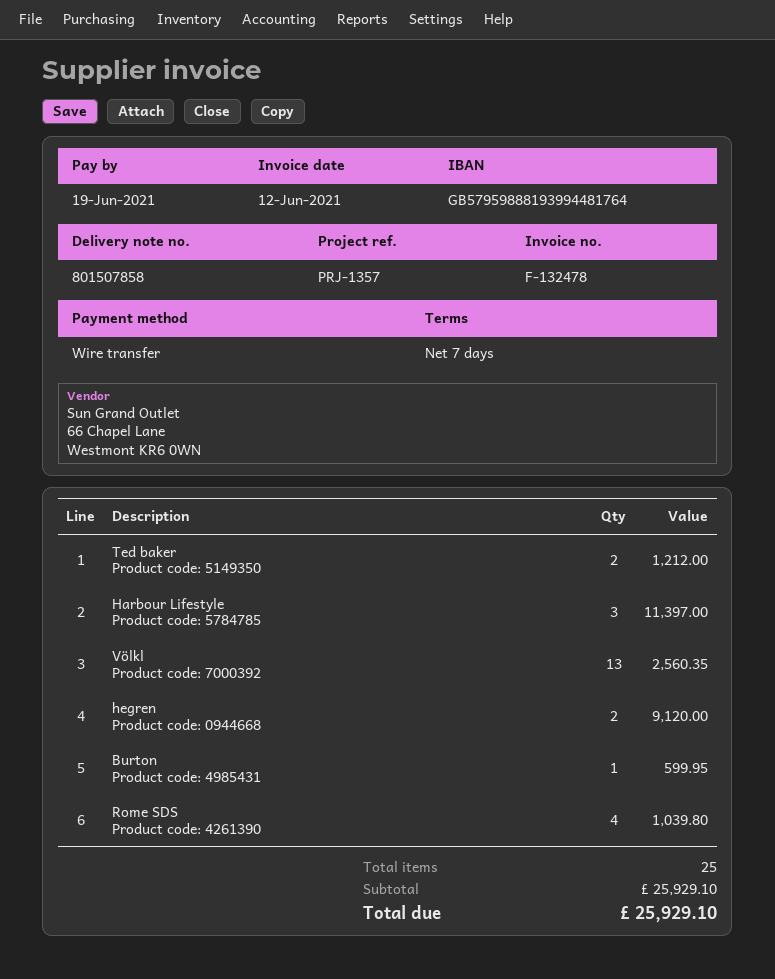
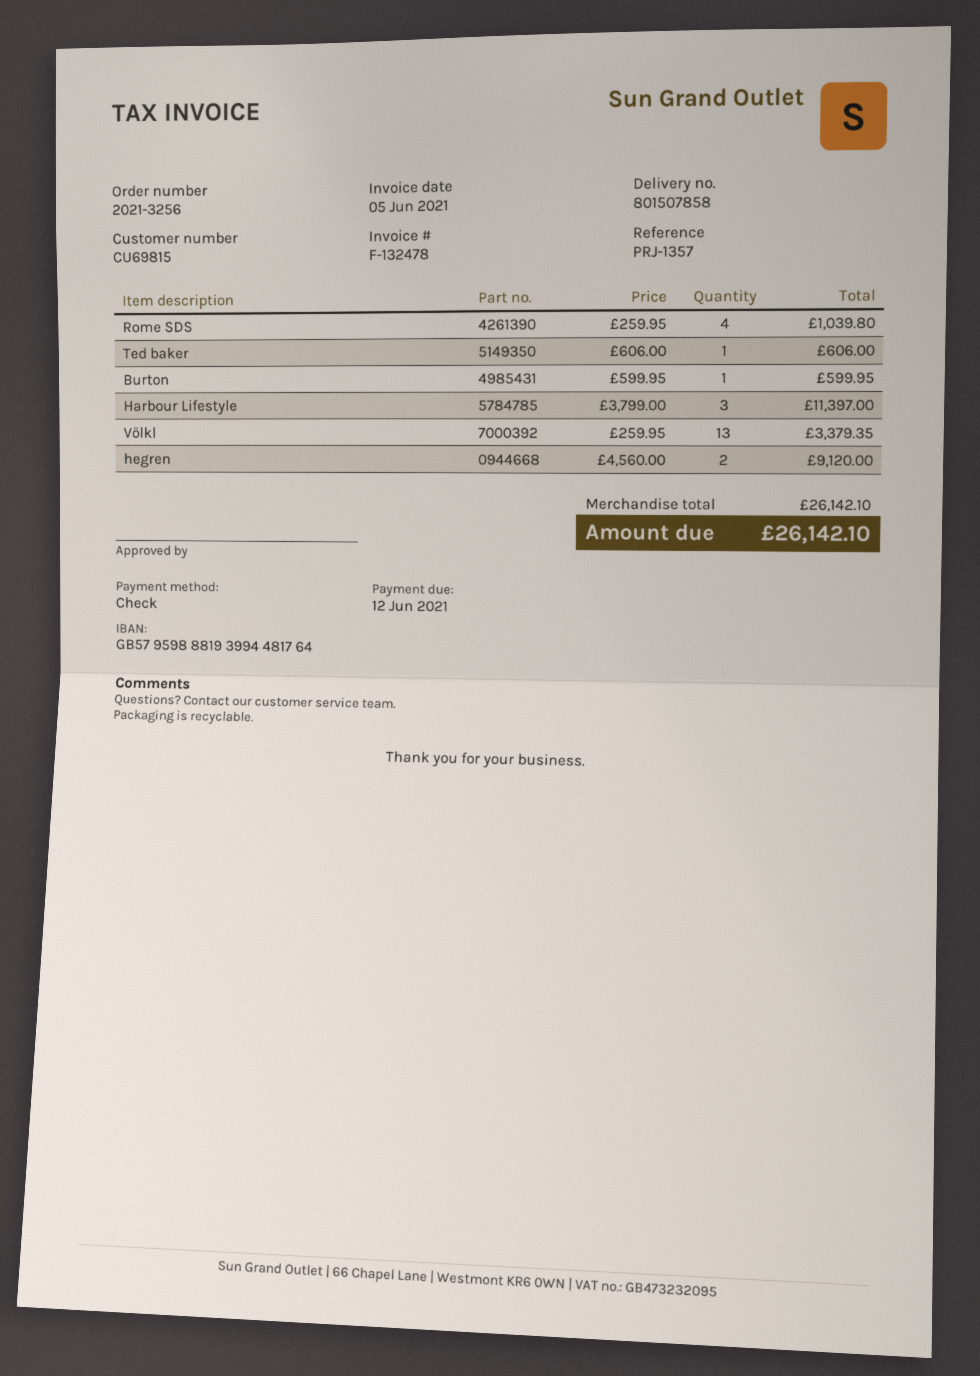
invoice date: 2021-06-12 -> 2021-06-05
due date: 2021-06-19 -> 2021-06-12
payment method: bank transfer -> cheque
Ted baker: 2 for 1212.00 -> 1 for 606.00
Völkl: 13 for 2560.35 -> 13 for 3379.35
subtotal: 25929.10 -> 26142.10
total: 25929.10 -> 26142.10

